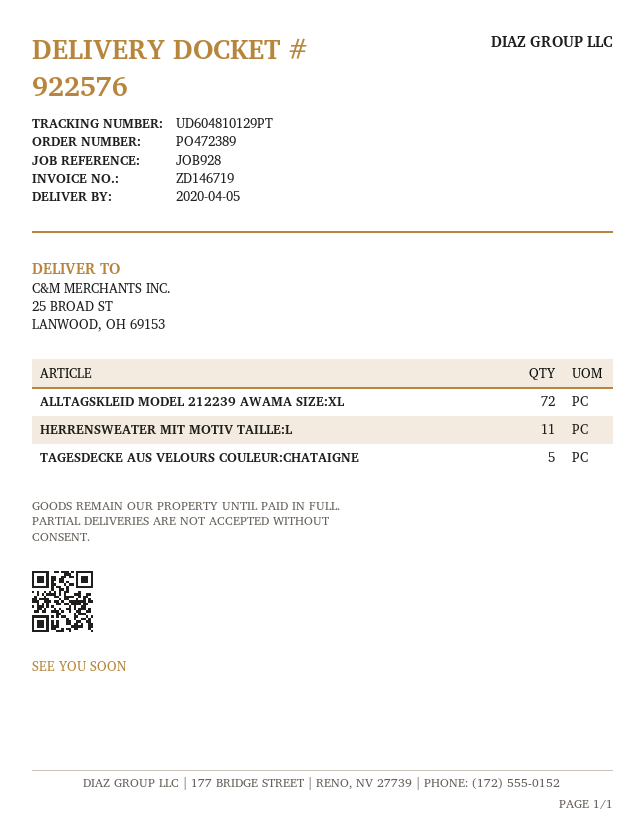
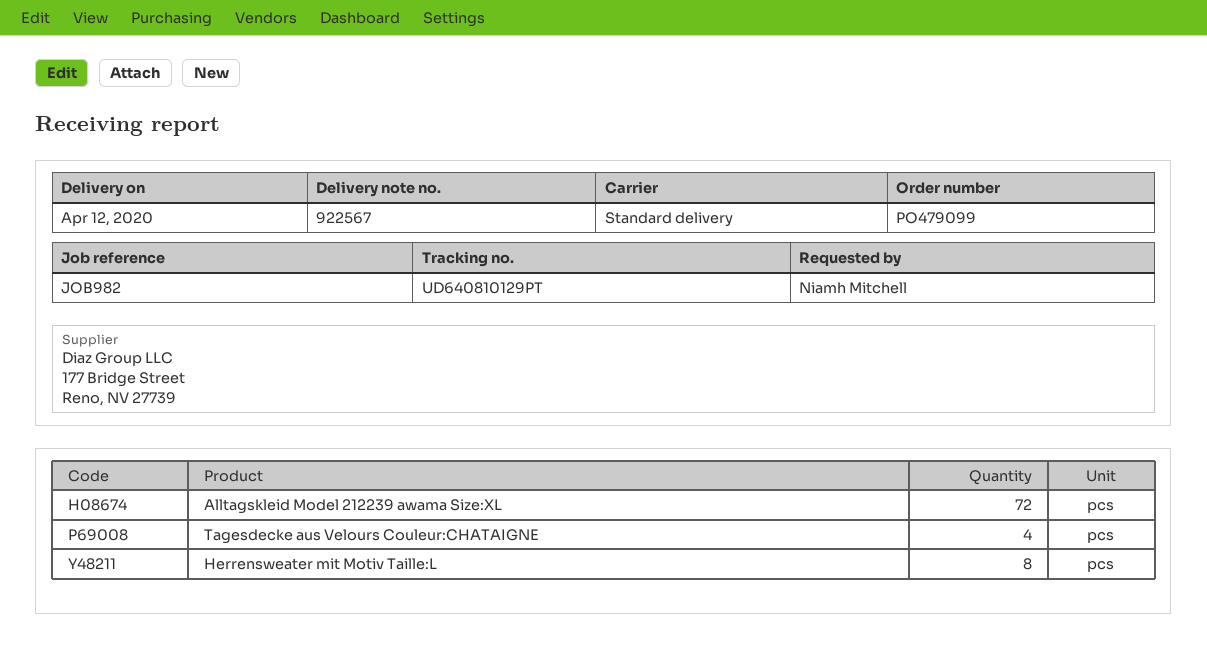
order number: PO472389 -> PO479099
delivery note number: 922576 -> 922567
delivery date: 2020-04-05 -> 2020-04-12
reference: JOB928 -> JOB982
tracking number: UD604810129PT -> UD640810129PT
HERRENSWEATER MIT MOTIV TAILLE:L: 11 -> 8
TAGESDECKE AUS VELOURS COULEUR:CHATAIGNE: 5 -> 4

